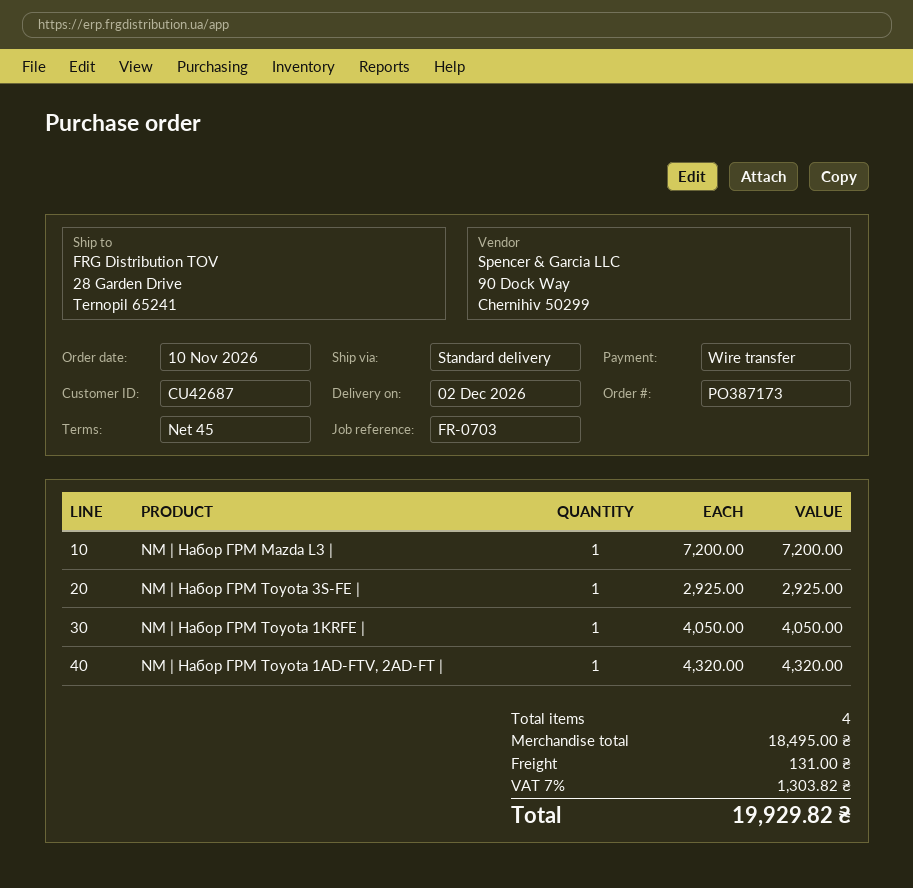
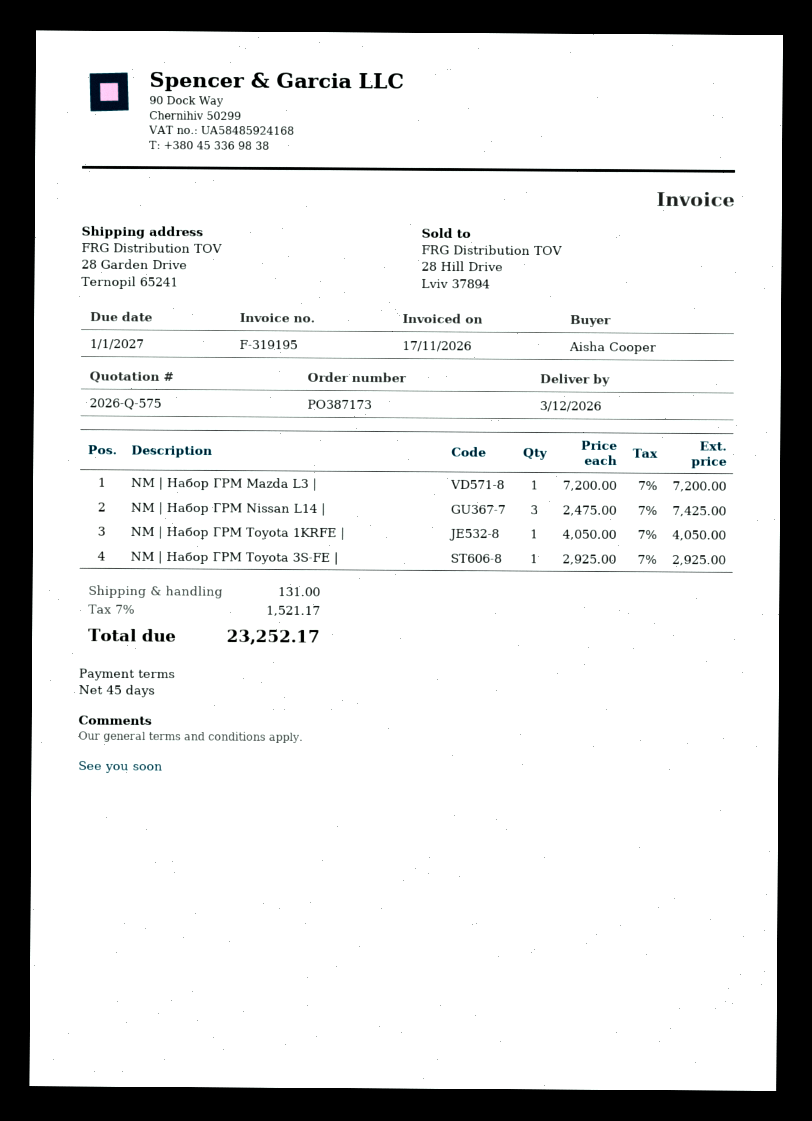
delivery date: 2026-12-02 -> 2026-12-03
NM | Набор ГРМ Toyota 1AD-FTV, 2AD-FT |: 1 x 4320.00 = 4320.00 -> none
NM | Набор ГРМ Nissan L14 |: none -> 3 x 2475.00 = 7425.00
tax: 7% = 1303.82 -> 7% = 1521.17
total: 19929.82 -> 23252.17

